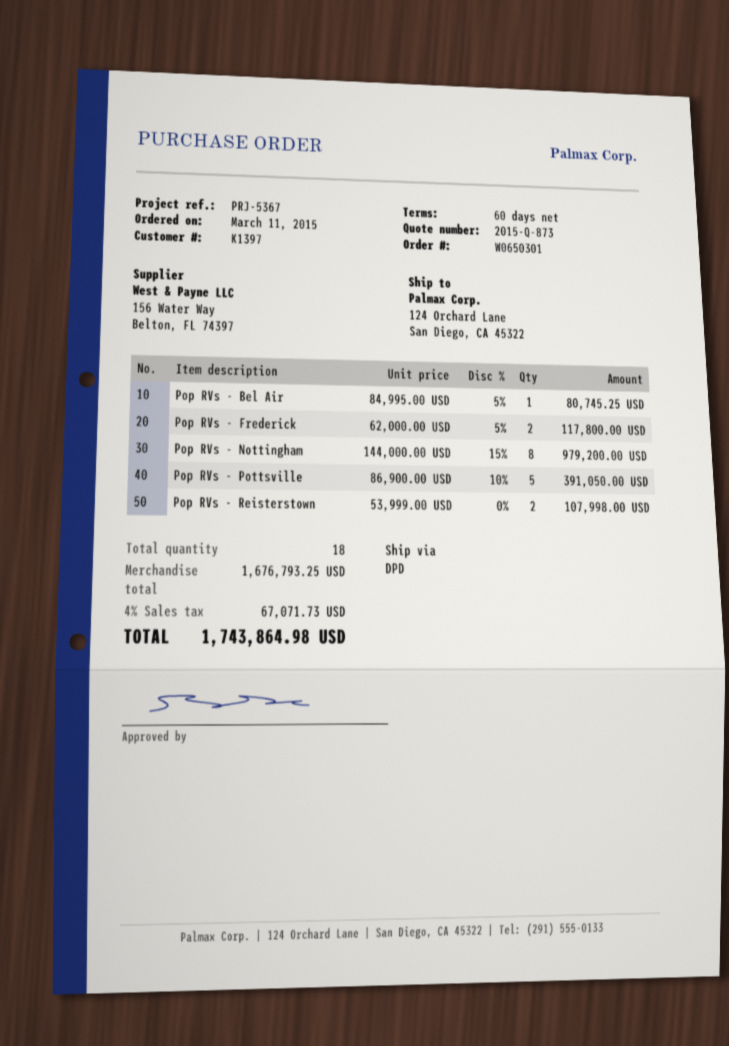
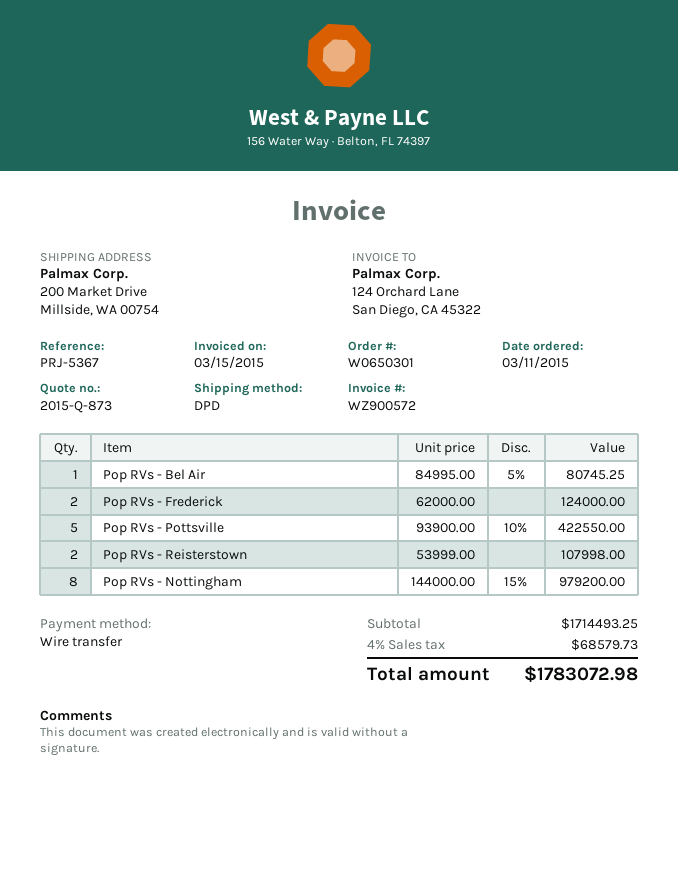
ship to: 124 Orchard Lane, San Diego, CA 45322 -> 200 Market Drive, Millside, WA 00754
Pop RVs - Frederick: 2 x 62000.00 - 5% = 117800.00 -> 2 x 62000.00 = 124000.00
Pop RVs - Pottsville: 5 x 86900.00 - 10% = 391050.00 -> 5 x 93900.00 - 10% = 422550.00
subtotal: 1676793.25 -> 1714493.25
tax: 4% = 67071.73 -> 4% = 68579.73
total: 1743864.98 -> 1783072.98

